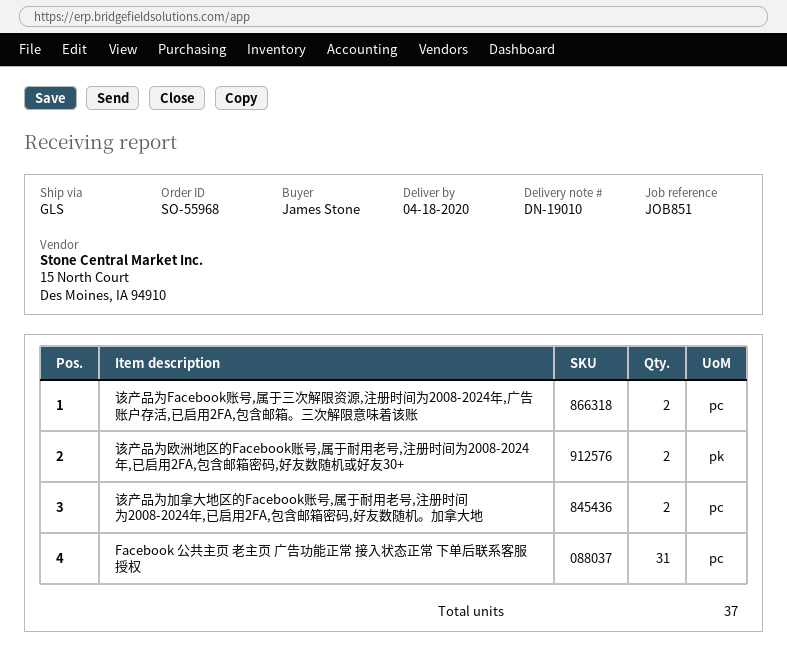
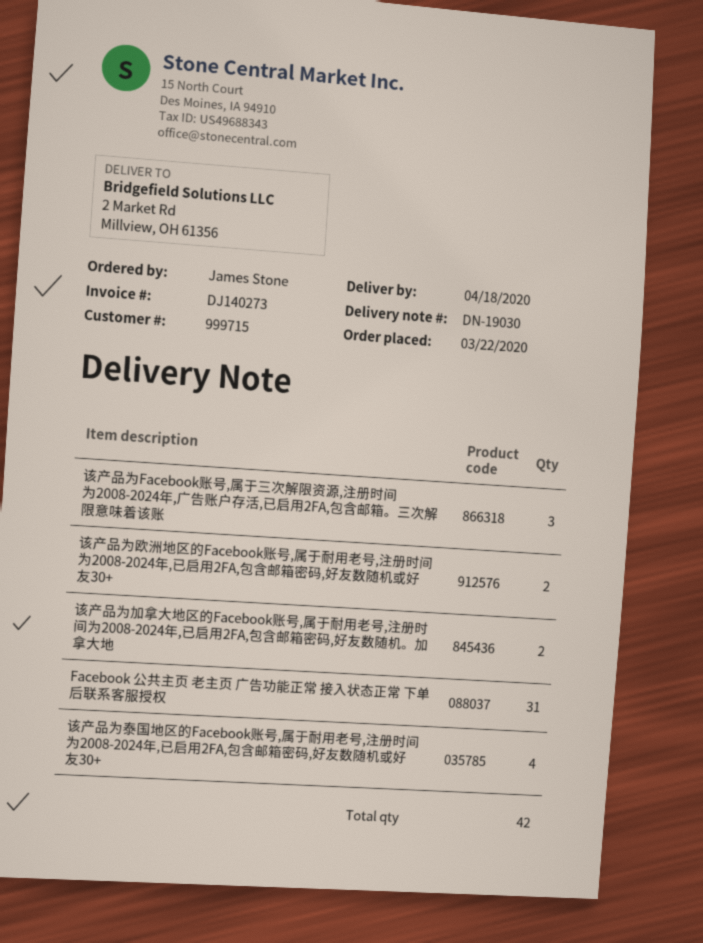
delivery note number: DN-19010 -> DN-19030
该产品为Facebook账号,属于三次解限资源,注册时间为2008-2024年,广告账户存活,已启用2FA,包含邮箱。三次解限意味着该账: 2 -> 3
该产品为泰国地区的Facebook账号,属于耐用老号,注册时间为2008-2024年,已启用2FA,包含邮箱密码,好友数随机或好友30+: none -> 4
total quantity: 37 -> 42

